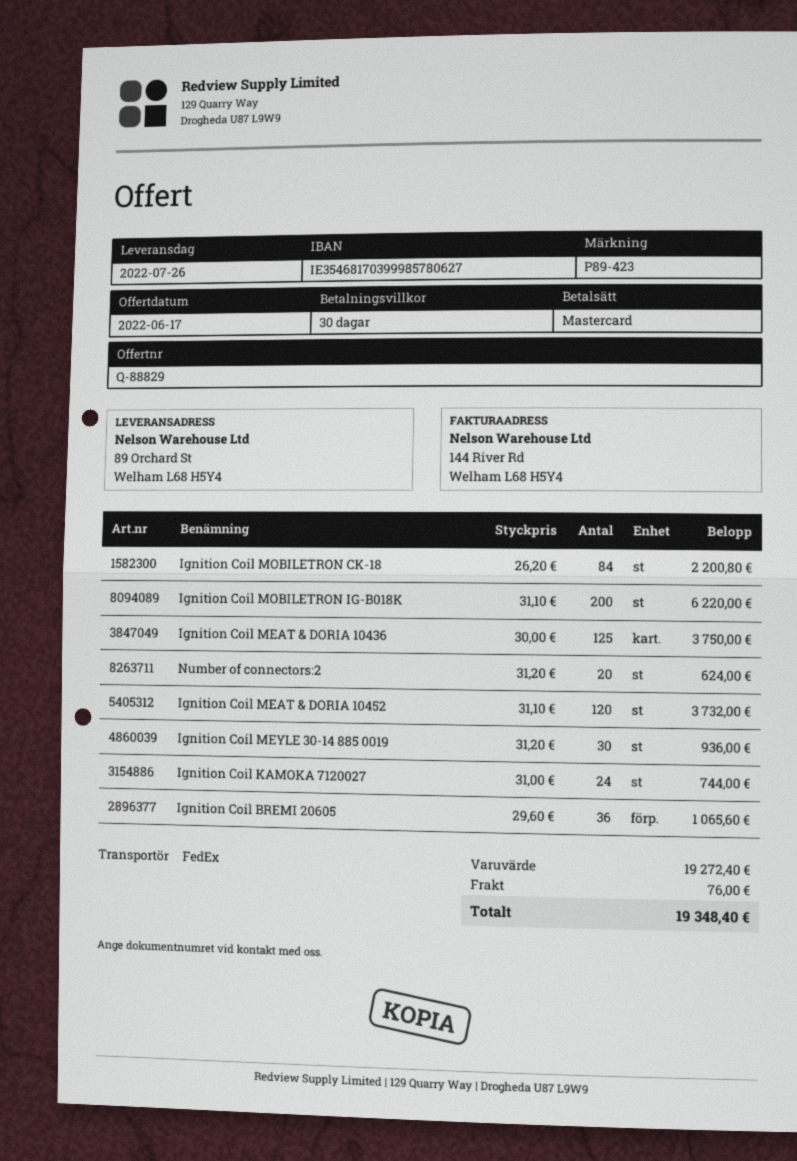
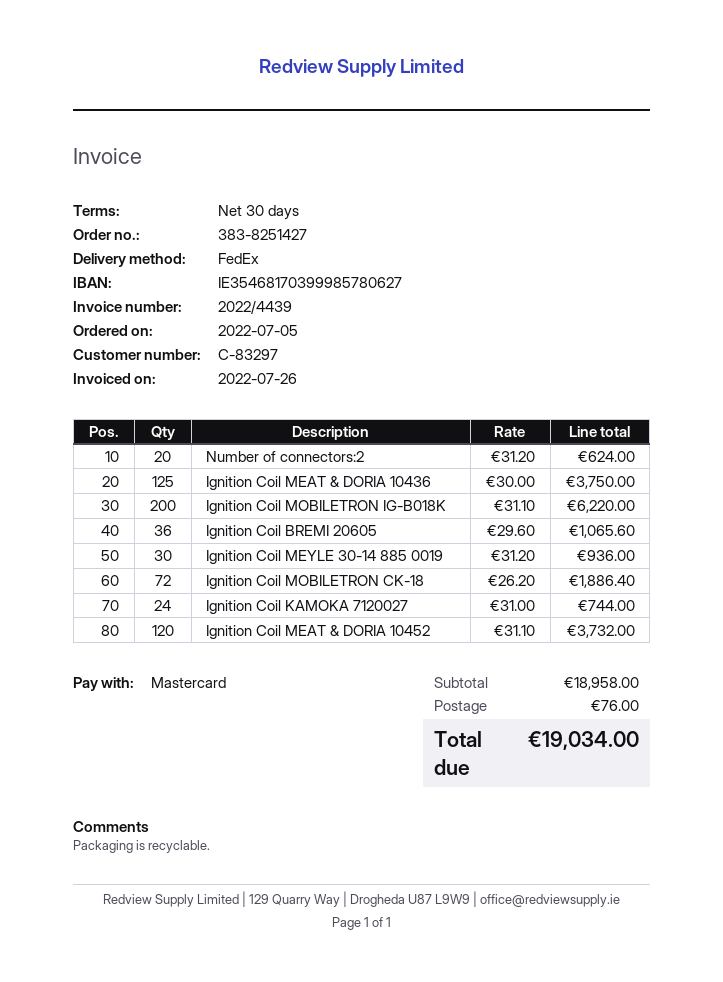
Ignition Coil MOBILETRON CK-18: 84 x 26.20 = 2200.80 -> 72 x 26.20 = 1886.40
subtotal: 19272.40 -> 18958.00
total: 19348.40 -> 19034.00

